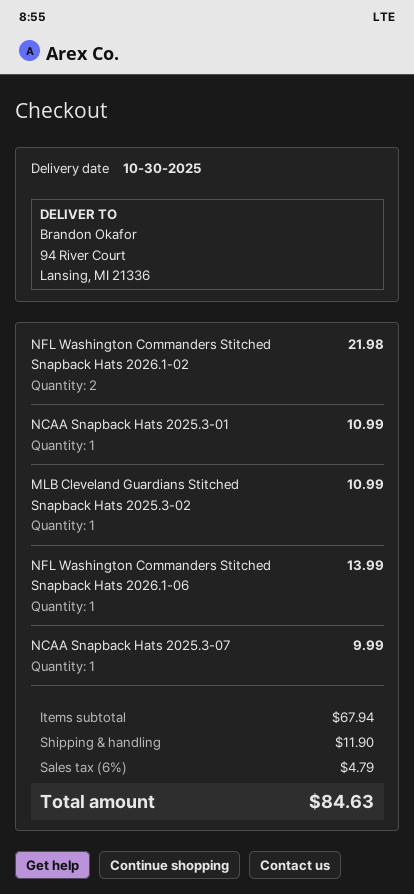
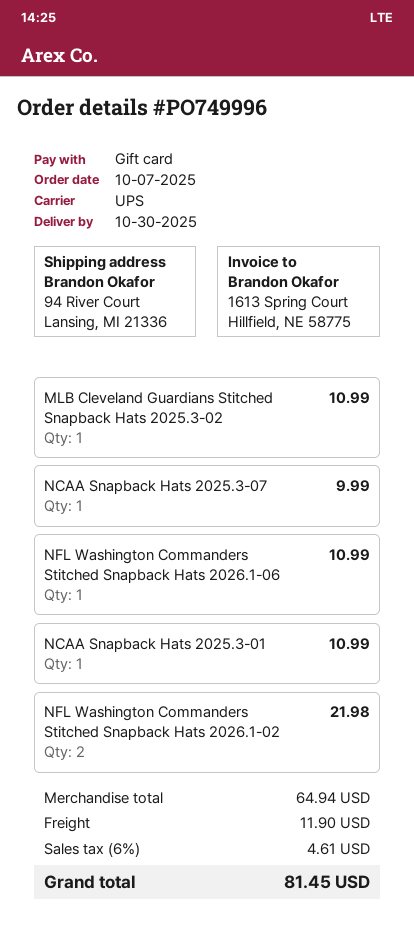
NFL Washington Commanders Stitched Snapback Hats 2026.1-06: 1 for 13.99 -> 1 for 10.99
subtotal: 67.94 -> 64.94
tax: 6% = 4.79 -> 6% = 4.61
total: 84.63 -> 81.45

